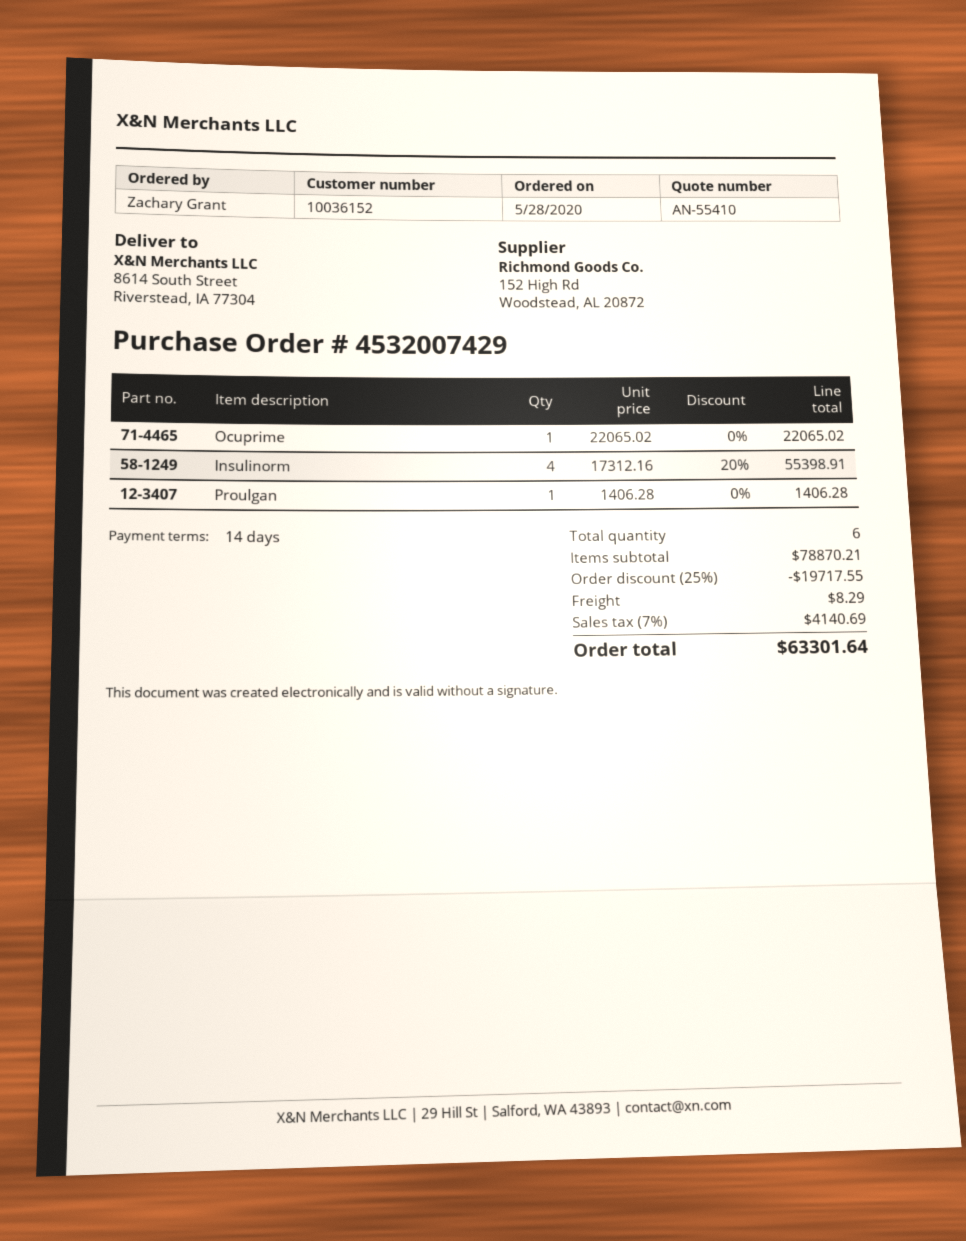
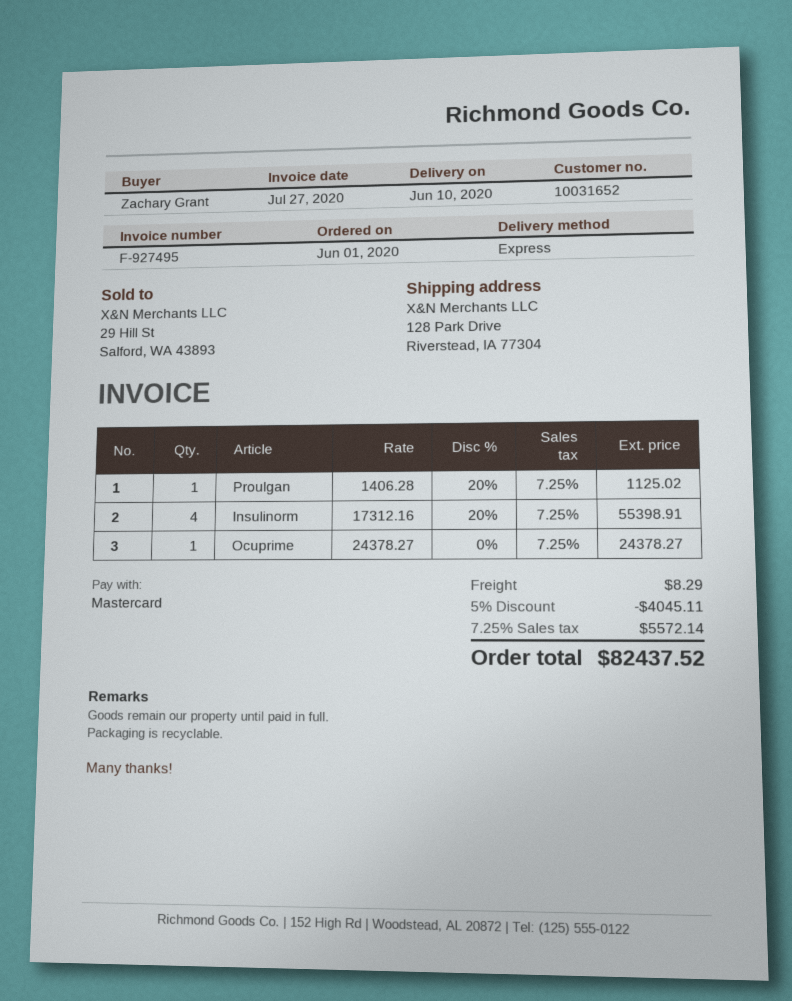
order date: 2020-05-28 -> 2020-06-01
customer number: 10036152 -> 10031652
ship to: 8614 South Street, Riverstead, IA 77304 -> 128 Park Drive, Riverstead, IA 77304
Ocuprime: 1 x 22065.02 = 22065.02 -> 1 x 24378.27 = 24378.27
Proulgan: 1 x 1406.28 = 1406.28 -> 1 x 1406.28 - 20% = 1125.02
discount: 25% = 19717.55 -> 5% = 4045.11
tax: 7% = 4140.69 -> 7.25% = 5572.14
total: 63301.64 -> 82437.52

